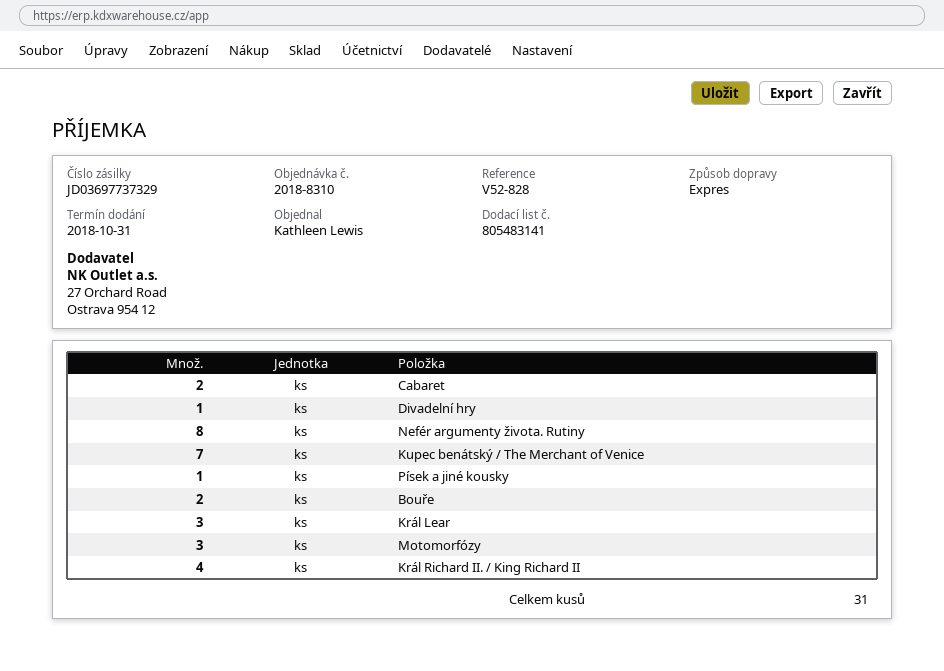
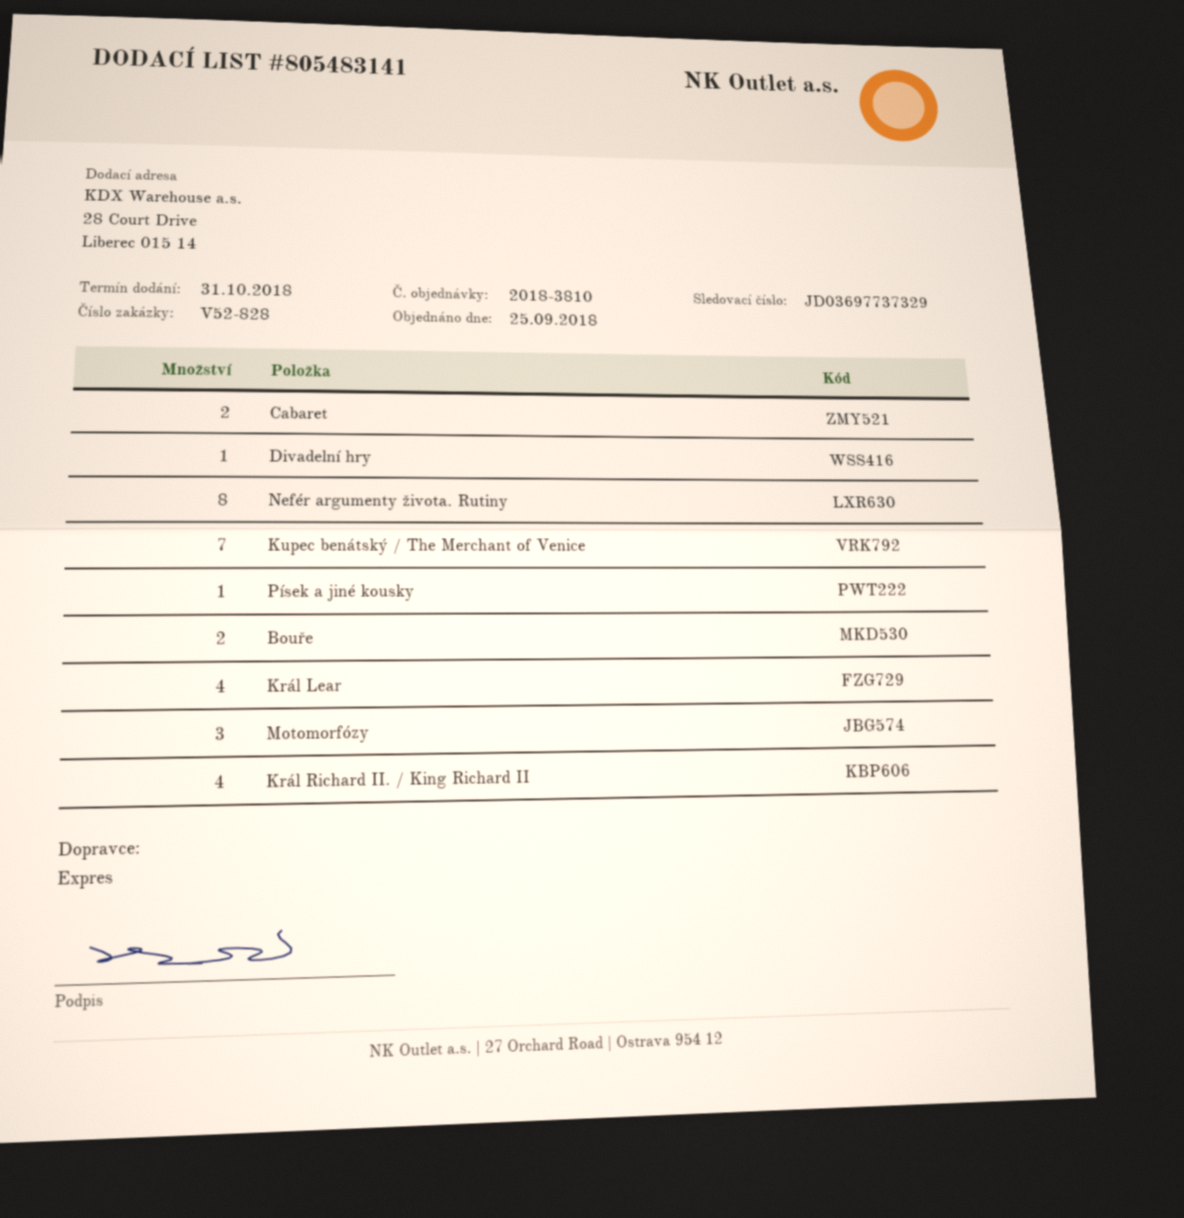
order number: 2018-8310 -> 2018-3810
Král Lear: 3 -> 4

